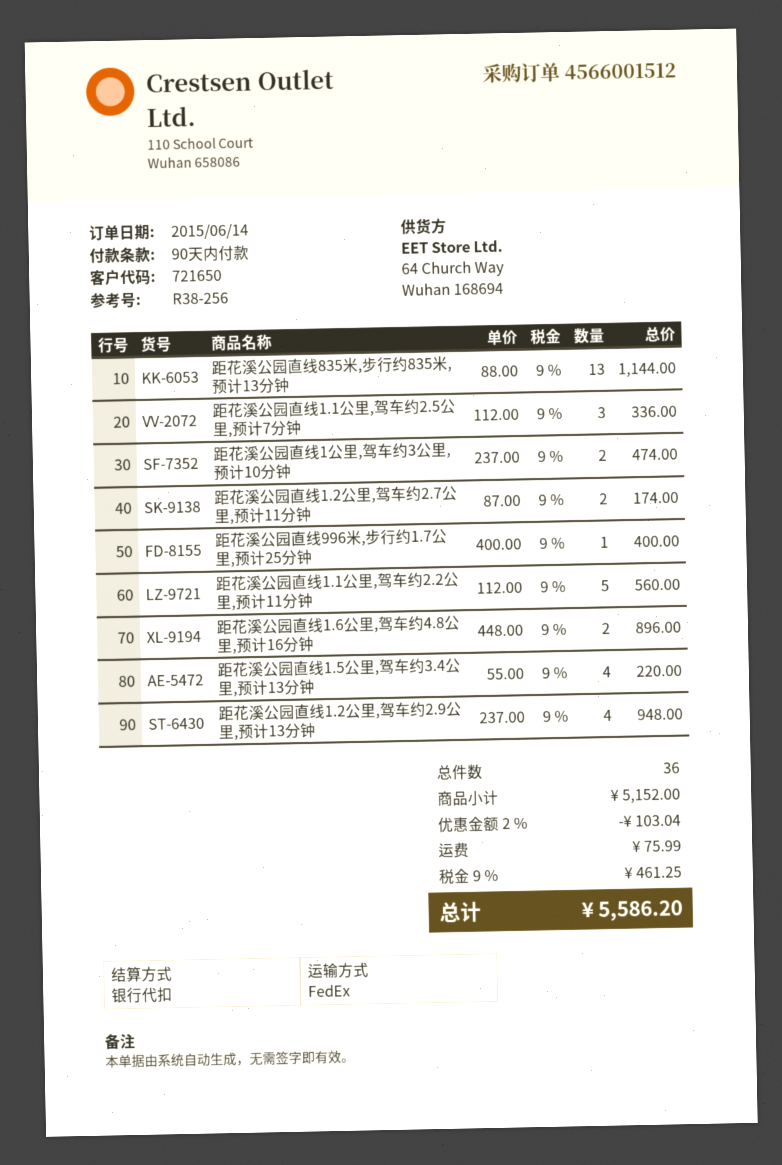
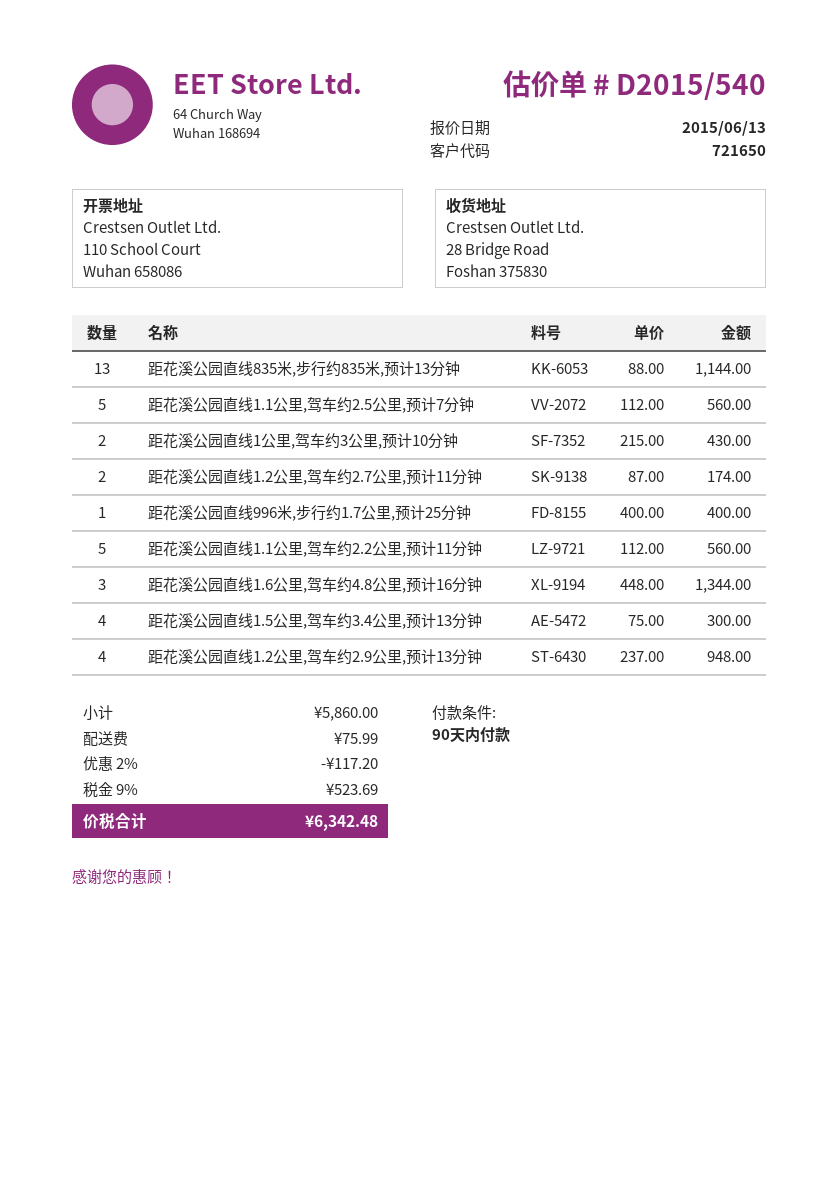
距花溪公园直线1.1公里,驾车约2.5公里,预计7分钟: 3 x 112.00 = 336.00 -> 5 x 112.00 = 560.00
距花溪公园直线1公里,驾车约3公里,预计10分钟: 2 x 237.00 = 474.00 -> 2 x 215.00 = 430.00
距花溪公园直线1.6公里,驾车约4.8公里,预计16分钟: 2 x 448.00 = 896.00 -> 3 x 448.00 = 1344.00
距花溪公园直线1.5公里,驾车约3.4公里,预计13分钟: 4 x 55.00 = 220.00 -> 4 x 75.00 = 300.00
subtotal: 5152.00 -> 5860.00
discount: 2% = 103.04 -> 2% = 117.20
tax: 9% = 461.25 -> 9% = 523.69
total: 5586.20 -> 6342.48

